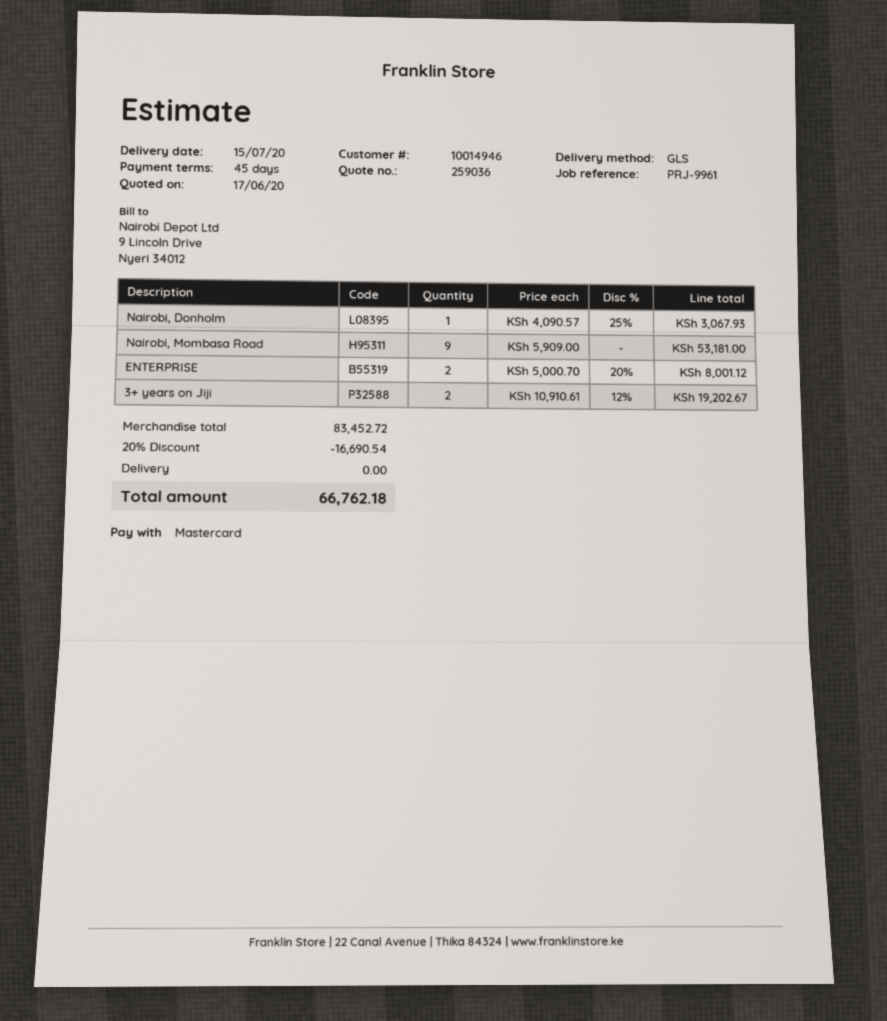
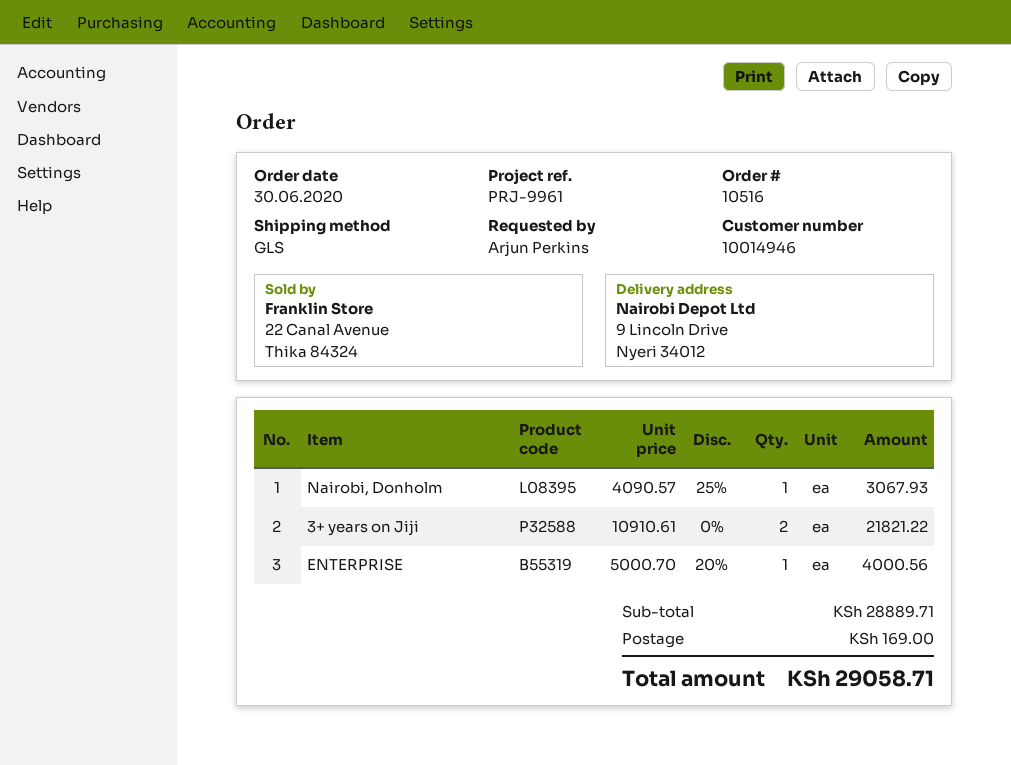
Nairobi, Mombasa Road: 9 x 5909.00 = 53181.00 -> none
ENTERPRISE: 2 x 5000.70 - 20% = 8001.12 -> 1 x 5000.70 - 20% = 4000.56
3+ years on Jiji: 2 x 10910.61 - 12% = 19202.67 -> 2 x 10910.61 = 21821.22
subtotal: 83452.72 -> 28889.71
discount: 20% = 16690.54 -> none
shipping: 0.00 -> 169.00
total: 66762.18 -> 29058.71

